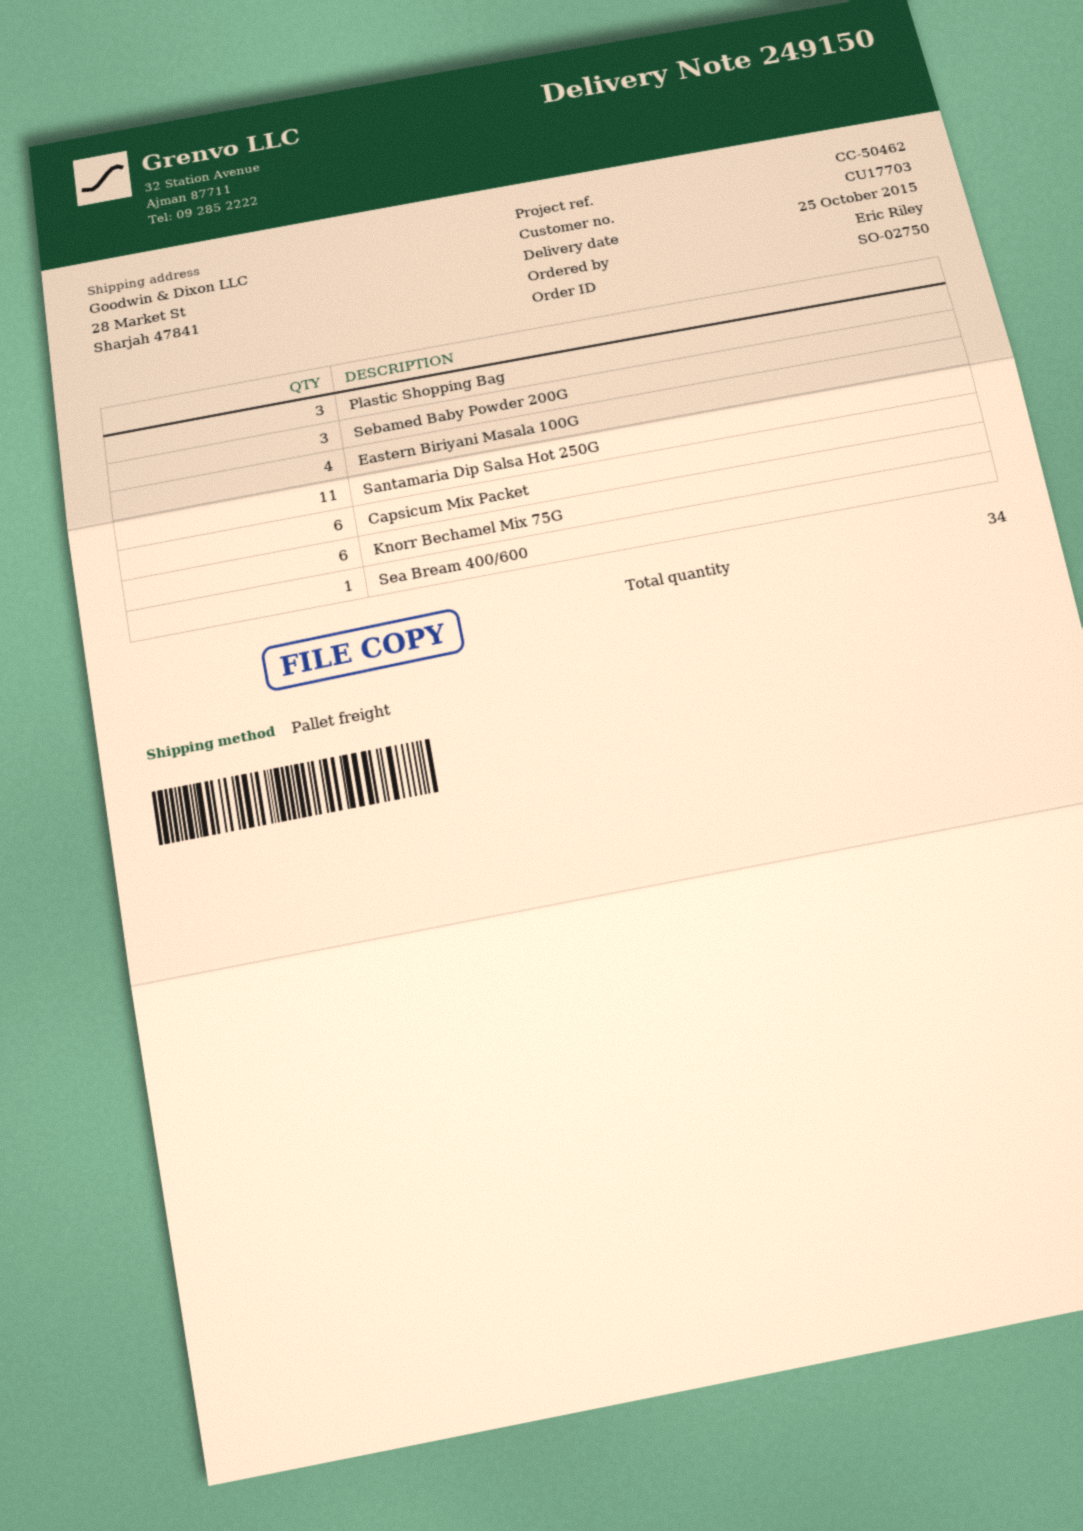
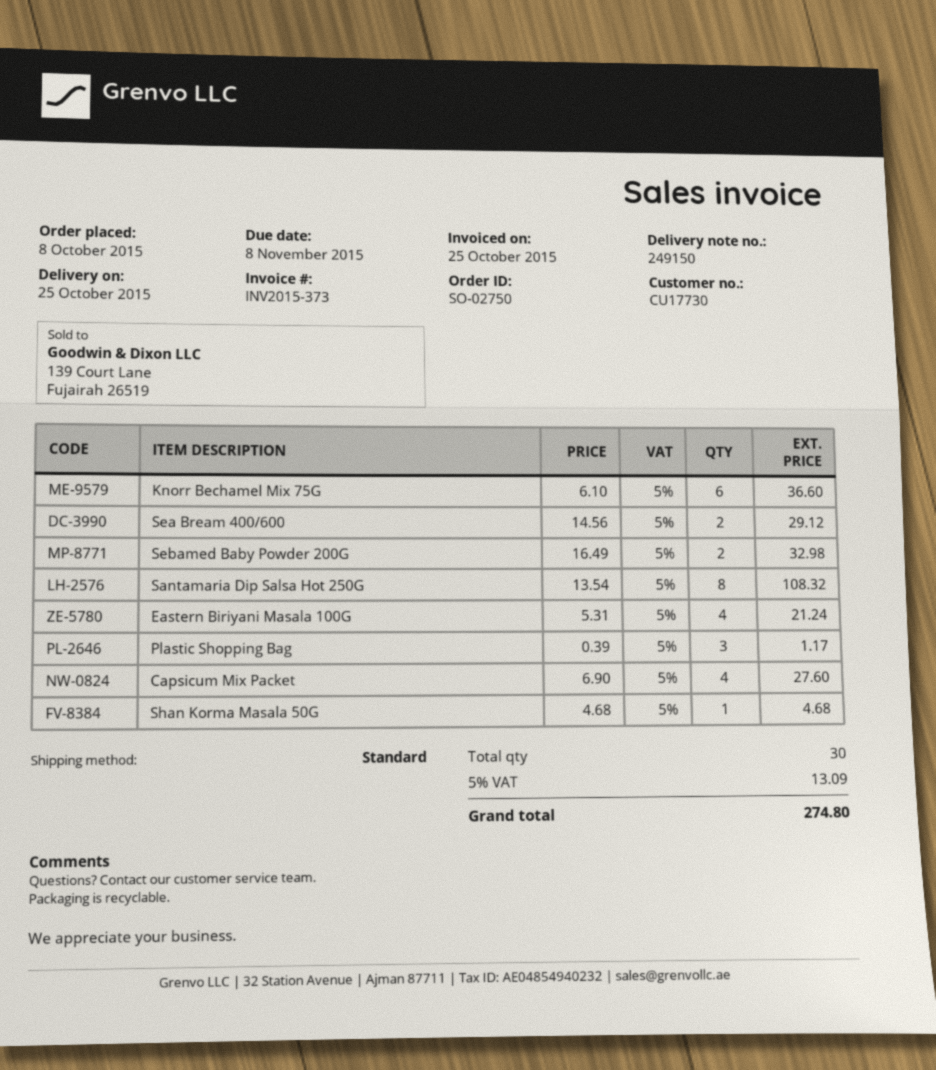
customer number: CU17703 -> CU17730
shipping method: pallet freight -> standard
Sebamed Baby Powder 200G: 3 -> 2
Santamaria Dip Salsa Hot 250G: 11 -> 8
Capsicum Mix Packet: 6 -> 4
Sea Bream 400/600: 1 -> 2
Shan Korma Masala 50G: none -> 1
total quantity: 34 -> 30

